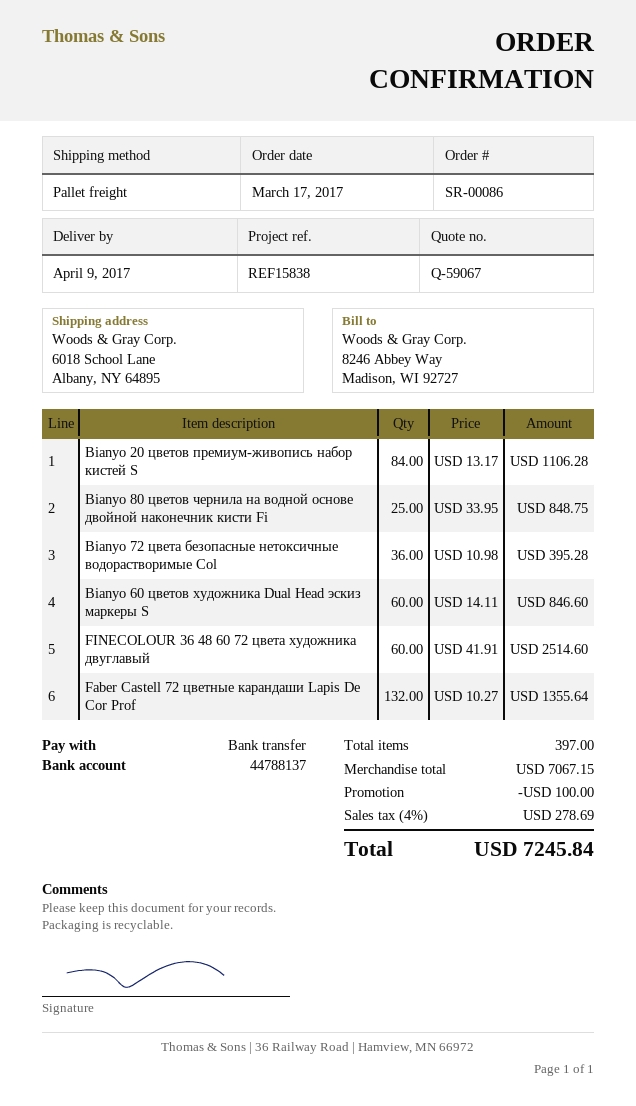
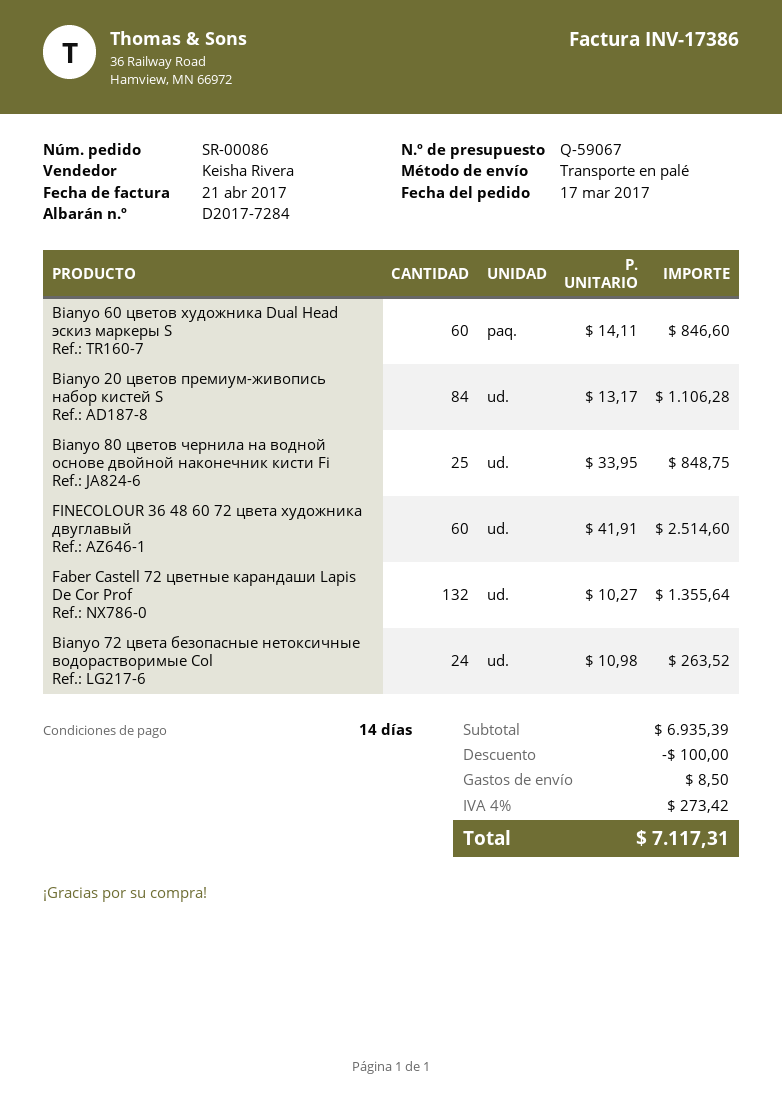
Bianyo 72 цвета безопасные нетоксичные водорастворимые Col: 36 x 10.98 = 395.28 -> 24 x 10.98 = 263.52
subtotal: 7067.15 -> 6935.39
shipping: none -> 8.50
tax: 4% = 278.69 -> 4% = 273.42
total: 7245.84 -> 7117.31

